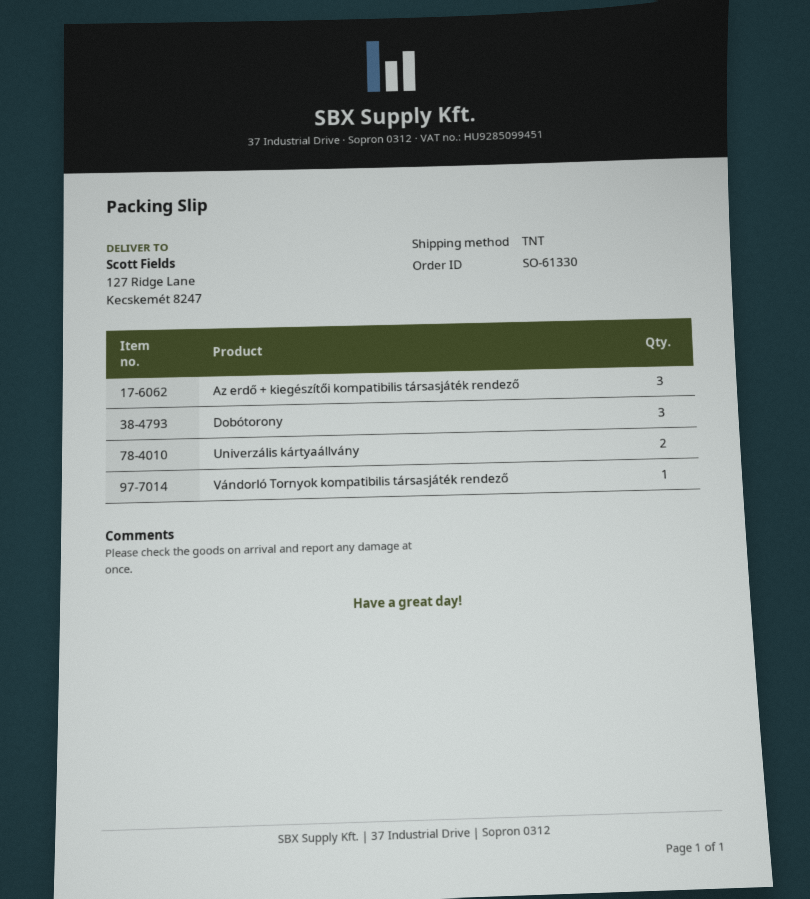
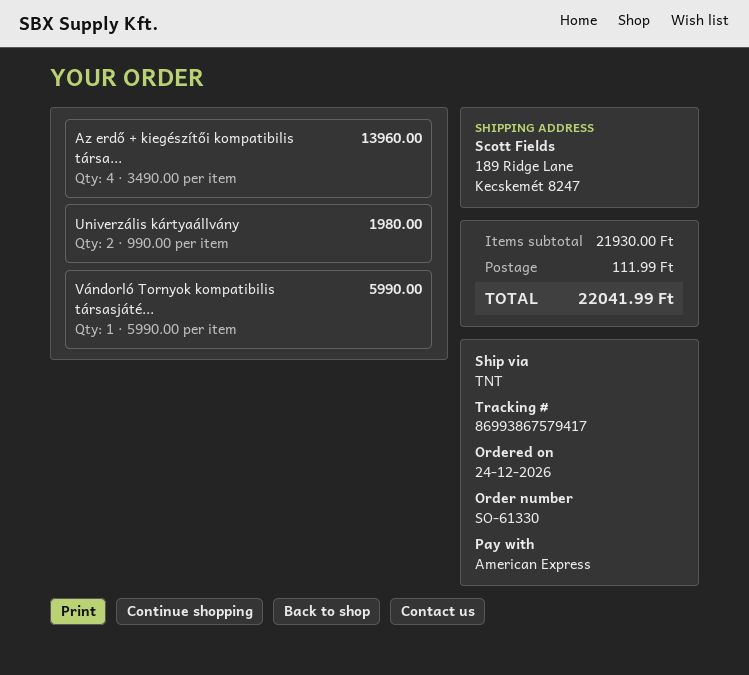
ship to: 127 Ridge Lane, Kecskemét 8247 -> 189 Ridge Lane, Kecskemét 8247
Az erdő + kiegészítői kompatibilis társasjáték rendező: 3 -> 4
Dobótorony: 3 -> none

